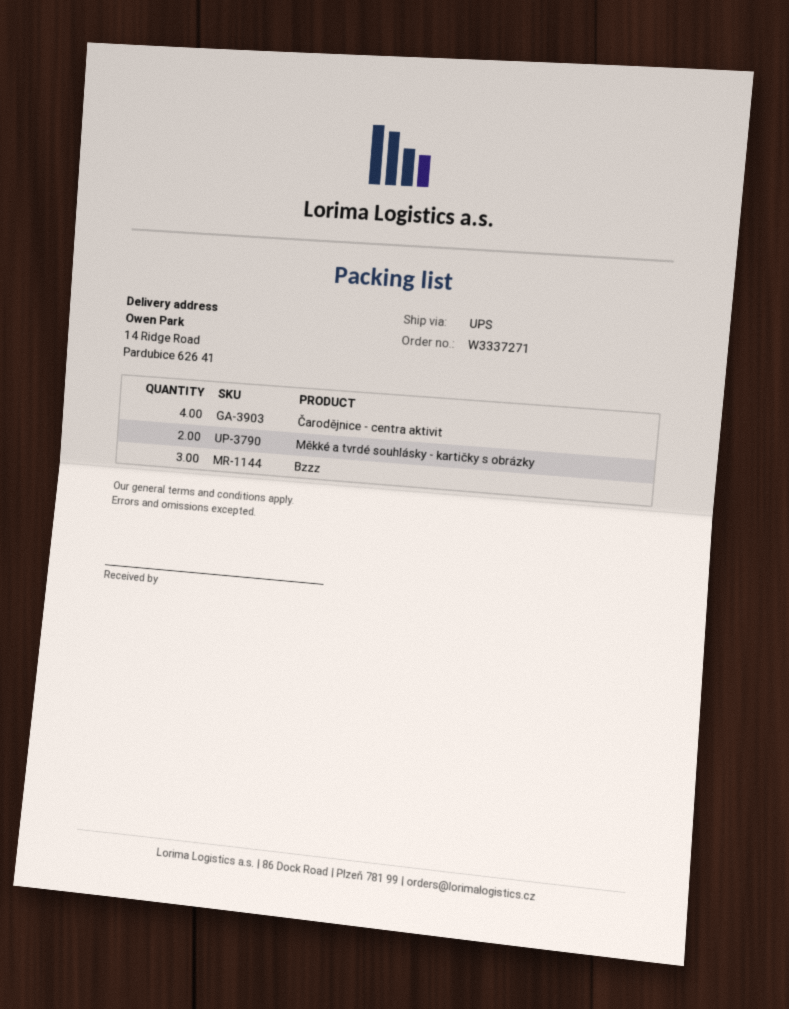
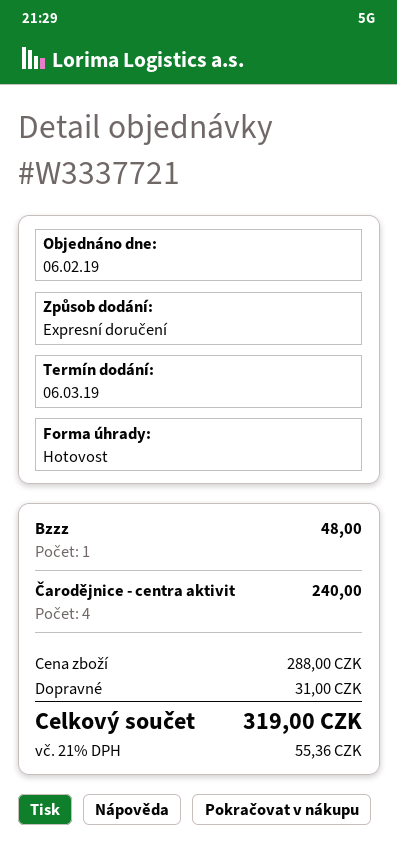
order number: W3337271 -> W3337721
shipping method: UPS -> express
Měkké a tvrdé souhlásky - kartičky s obrázky: 2 -> none
Bzzz: 3 -> 1

